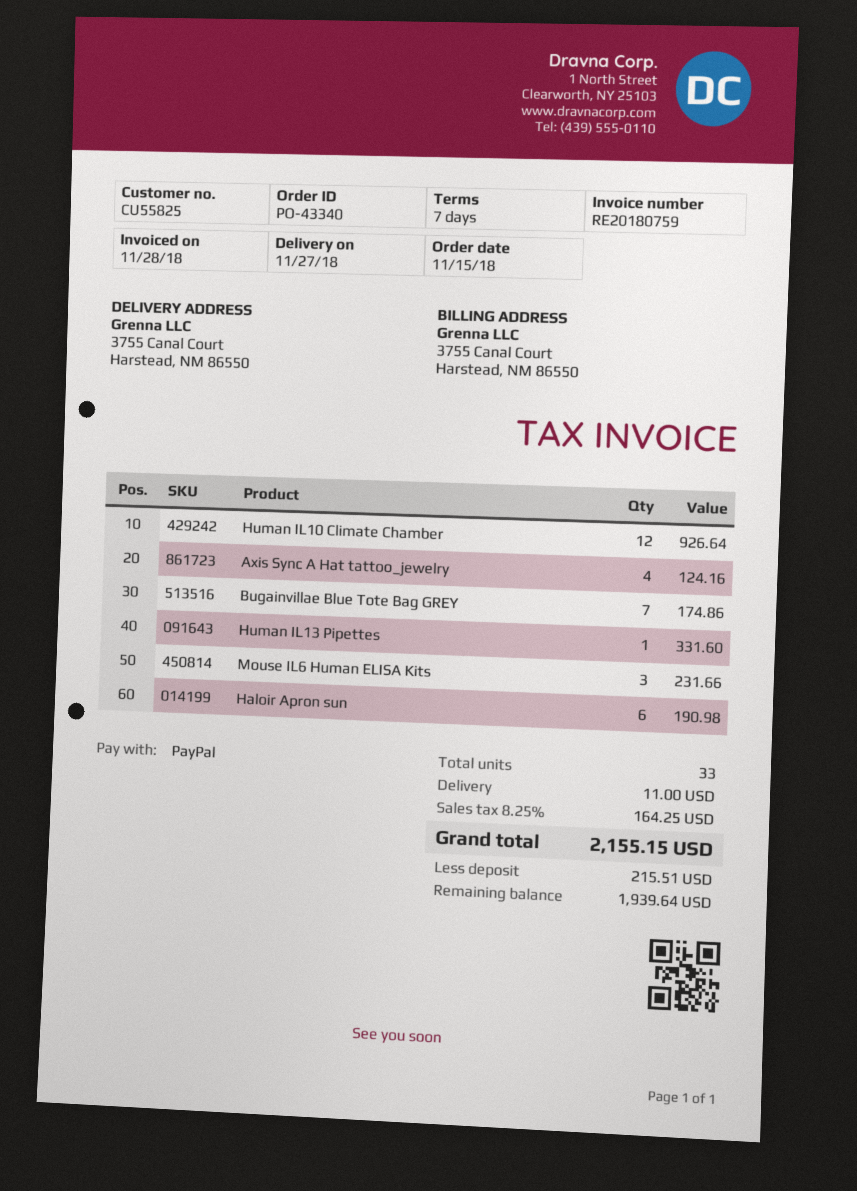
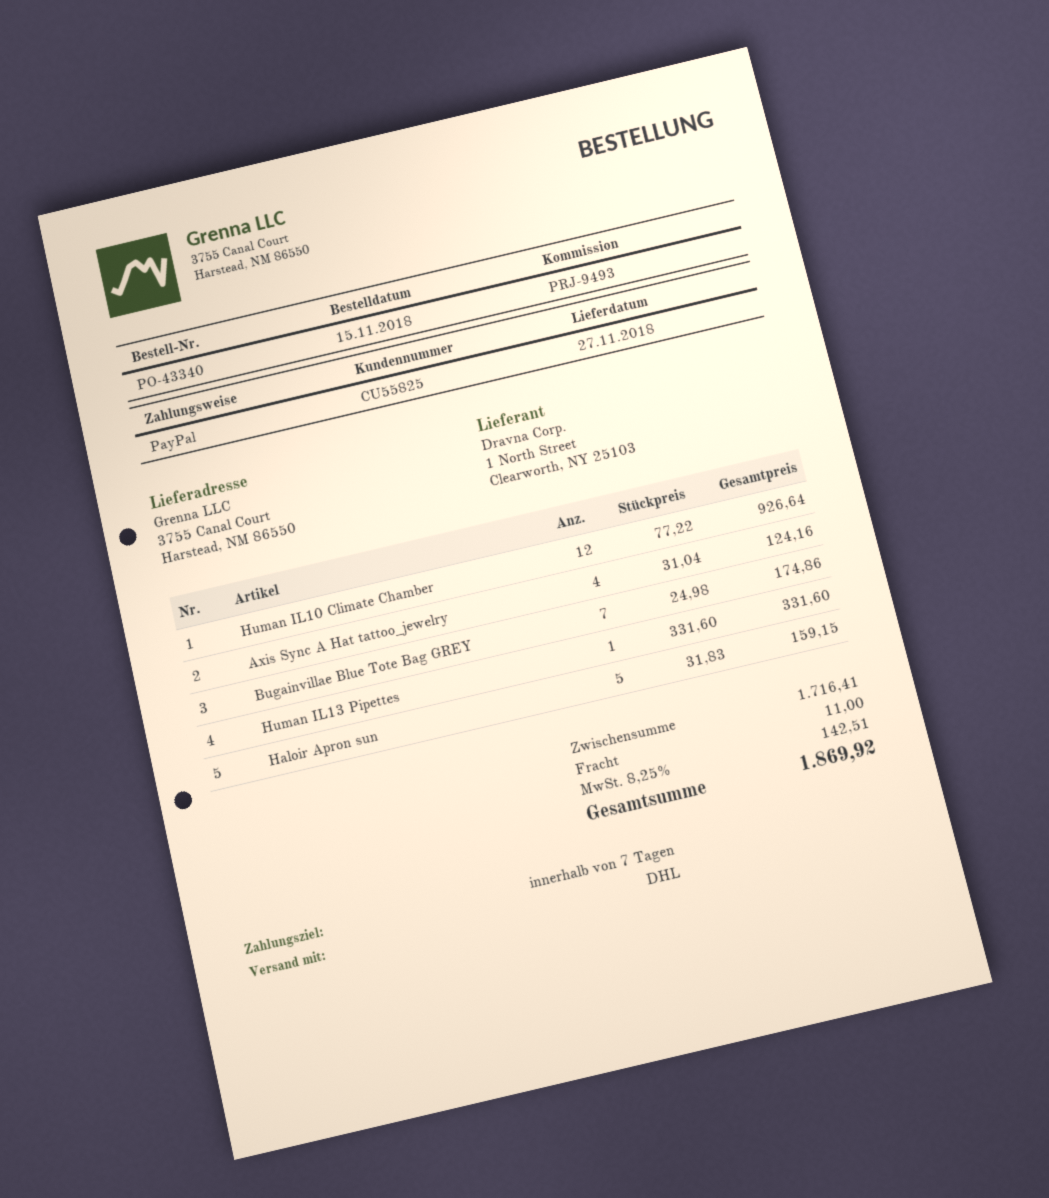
Mouse IL6 Human ELISA Kits: 3 for 231.66 -> none
Haloir Apron sun: 6 for 190.98 -> 5 for 159.15
tax: 8.25% = 164.25 -> 8.25% = 142.51
total: 2155.15 -> 1869.92

